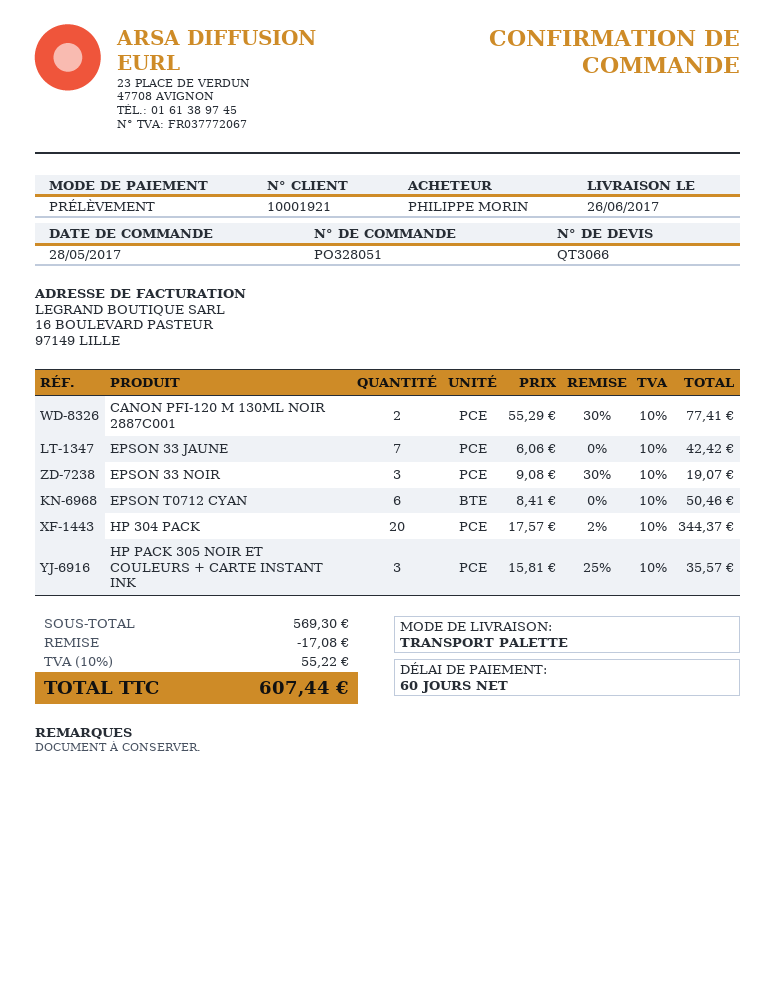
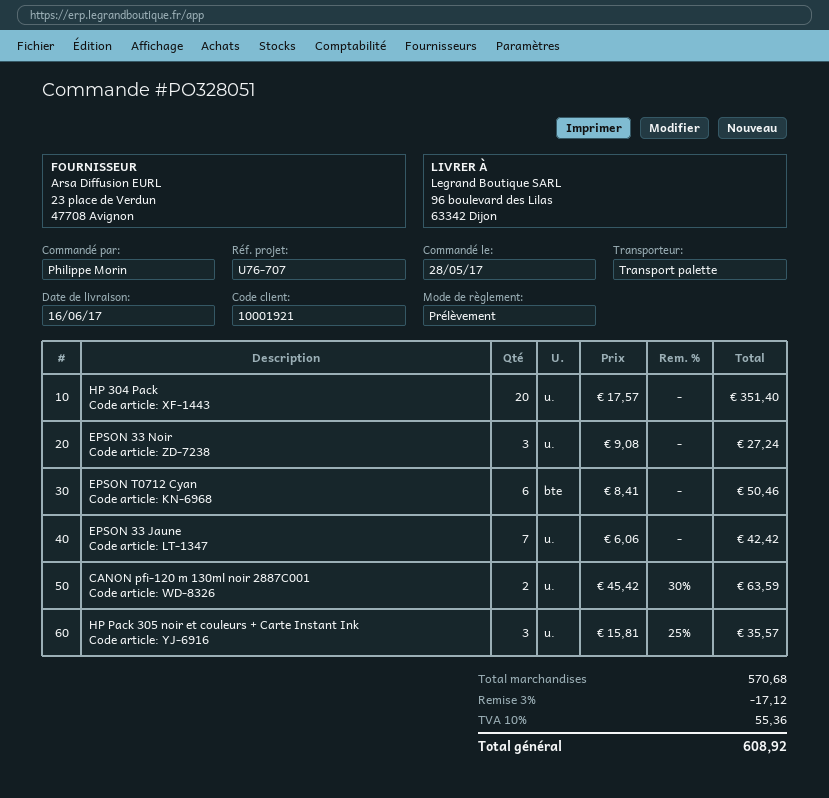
delivery date: 2017-06-26 -> 2017-06-16
CANON PFI-120 M 130ML NOIR 2887C001: 2 x 55.29 - 30% = 77.41 -> 2 x 45.42 - 30% = 63.59
EPSON 33 NOIR: 3 x 9.08 - 30% = 19.07 -> 3 x 9.08 = 27.24
HP 304 PACK: 20 x 17.57 - 2% = 344.37 -> 20 x 17.57 = 351.40
subtotal: 569.30 -> 570.68
discount: 17.08 -> 17.12
tax: 10% = 55.22 -> 10% = 55.36
total: 607.44 -> 608.92

